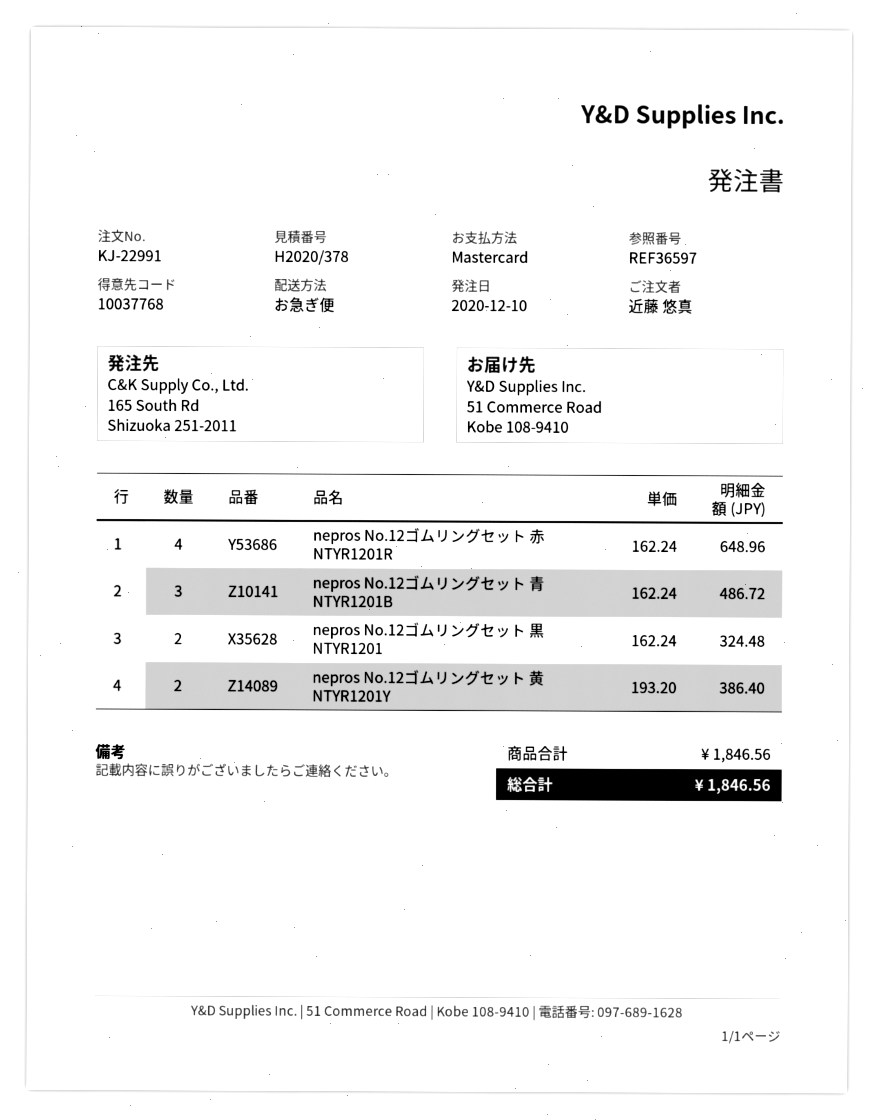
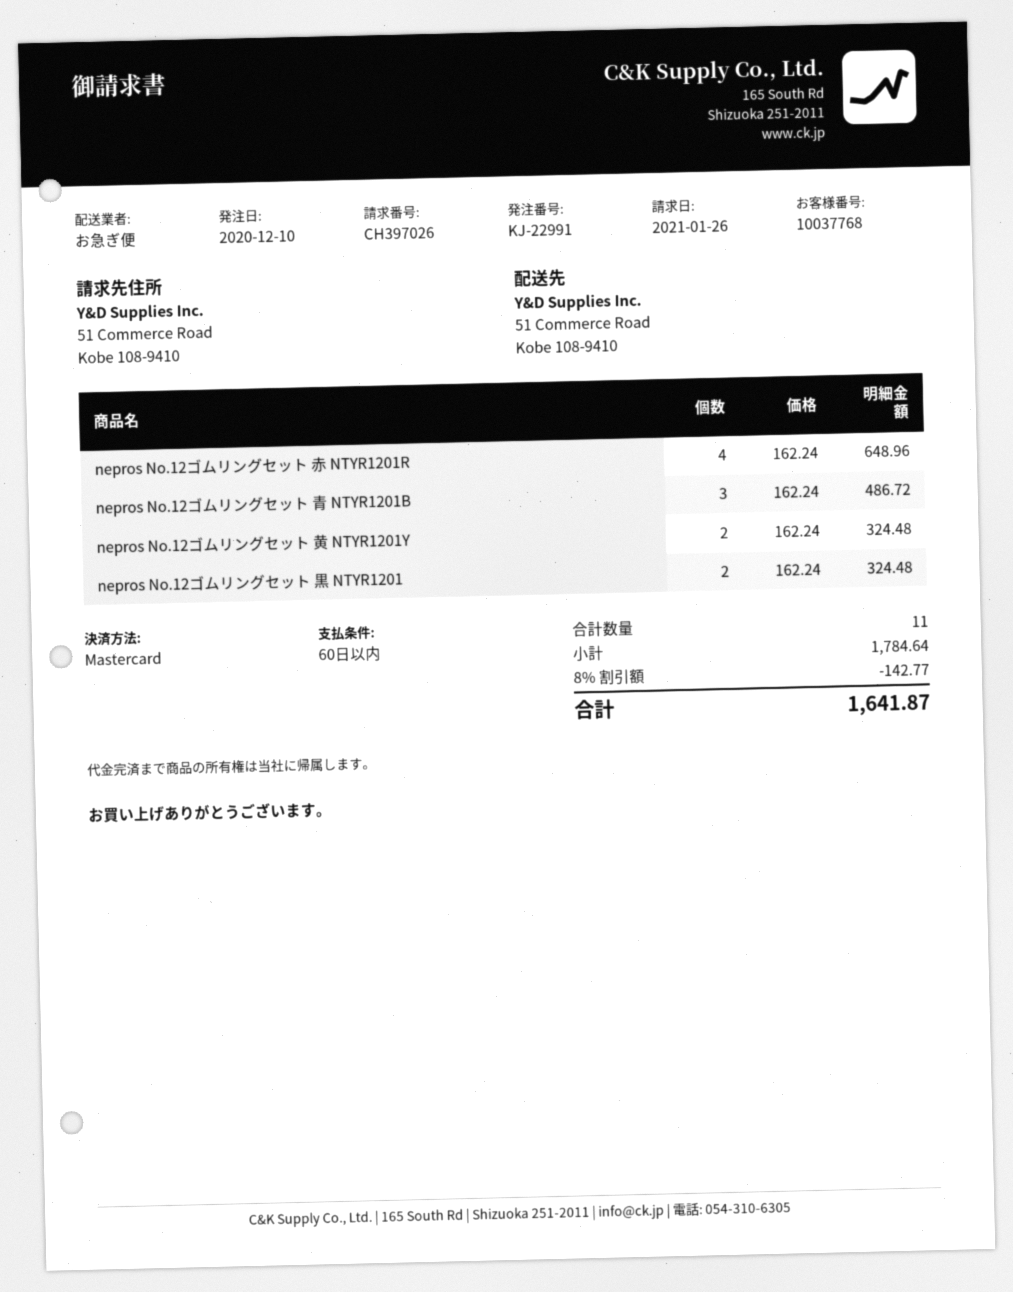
nepros No.12ゴムリングセット 黄 NTYR1201Y: 2 x 193.20 = 386.40 -> 2 x 162.24 = 324.48
subtotal: 1846.56 -> 1784.64
discount: none -> 8% = 142.77
total: 1846.56 -> 1641.87

